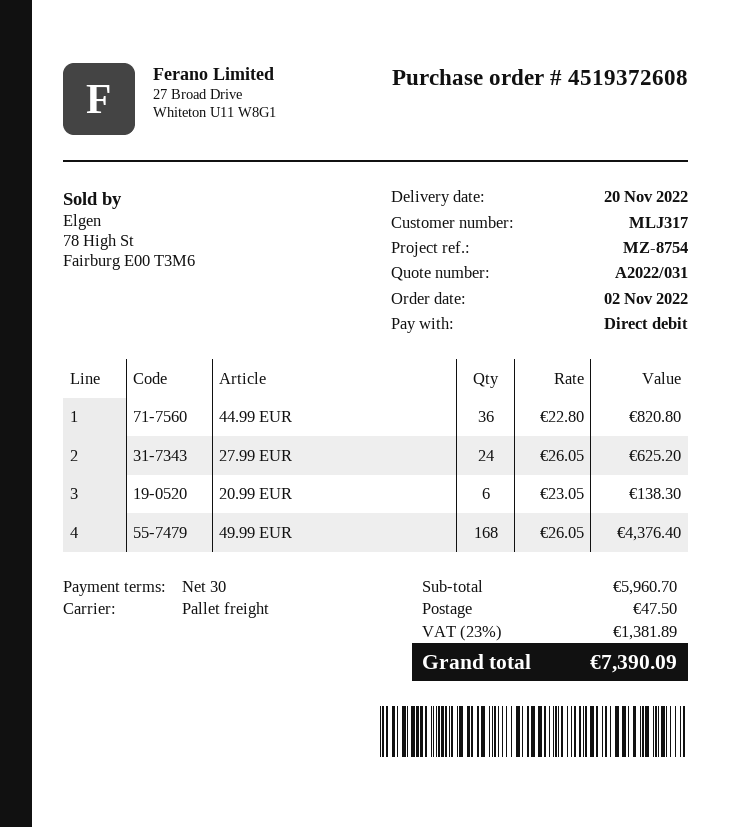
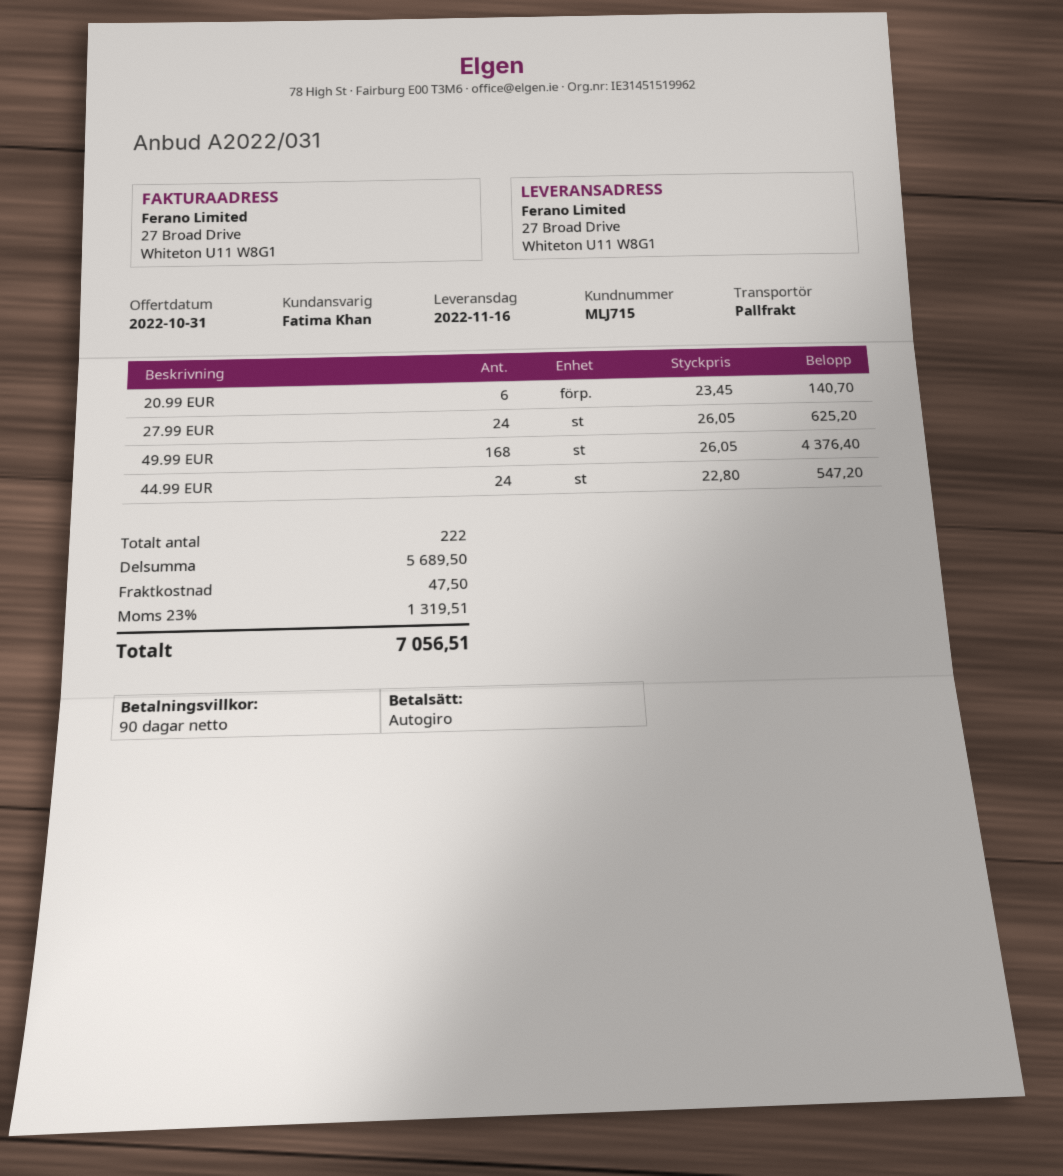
delivery date: 2022-11-20 -> 2022-11-16
payment terms: 30 days -> 90 days
customer number: MLJ317 -> MLJ715
44.99 EUR: 36 x 22.80 = 820.80 -> 24 x 22.80 = 547.20
20.99 EUR: 6 x 23.05 = 138.30 -> 6 x 23.45 = 140.70
subtotal: 5960.70 -> 5689.50
tax: 23% = 1381.89 -> 23% = 1319.51
total: 7390.09 -> 7056.51

